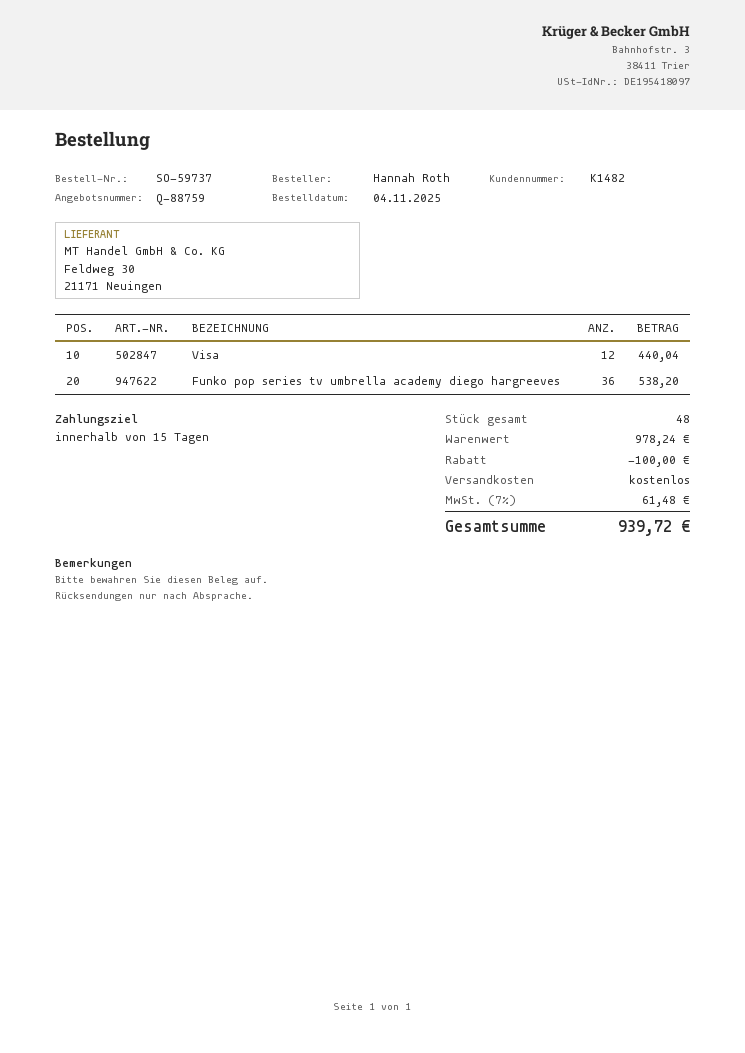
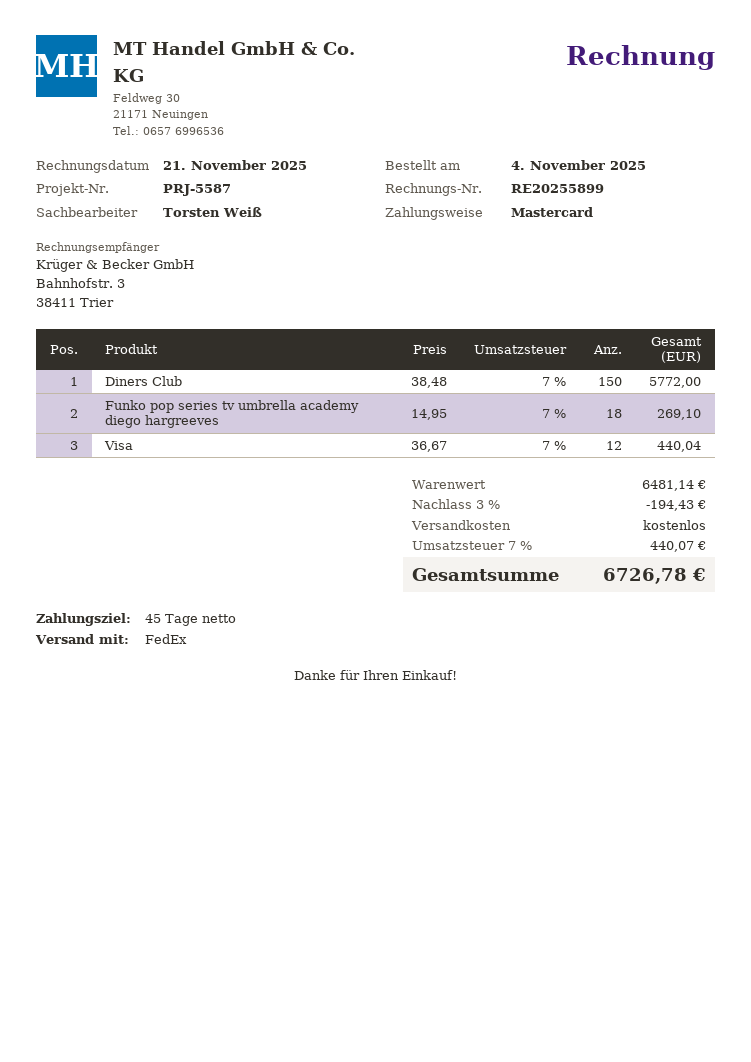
payment terms: 15 days -> 45 days
Funko pop series tv umbrella academy diego hargreeves: 36 for 538.20 -> 18 for 269.10
Diners Club: none -> 150 for 5772.00
subtotal: 978.24 -> 6481.14
discount: 100.00 -> 194.43
tax: 7% = 61.48 -> 7% = 440.07
total: 939.72 -> 6726.78

